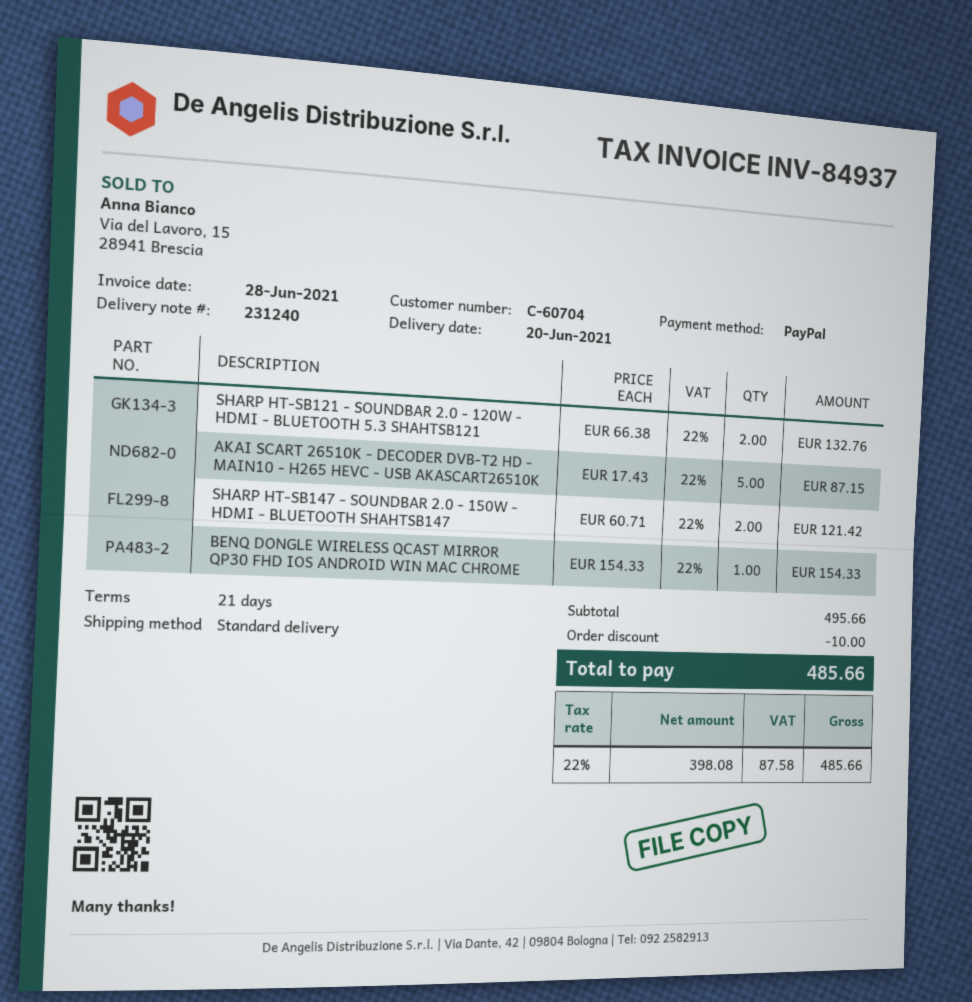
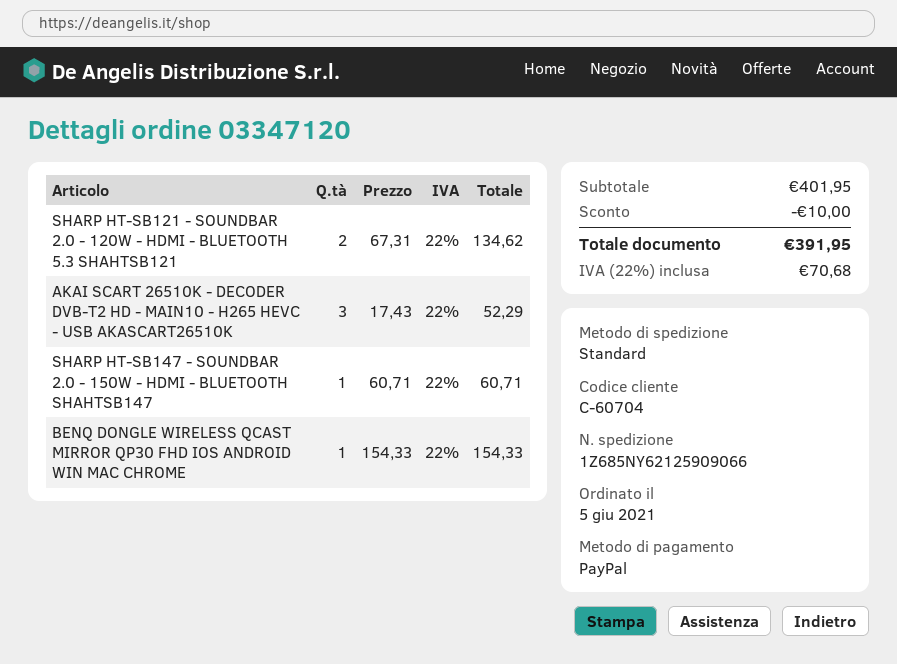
SHARP HT-SB121 - SOUNDBAR 2.0 - 120W - HDMI - BLUETOOTH 5.3 SHAHTSB121: 2 x 66.38 = 132.76 -> 2 x 67.31 = 134.62
AKAI SCART 26510K - DECODER DVB-T2 HD - MAIN10 - H265 HEVC - USB AKASCART26510K: 5 x 17.43 = 87.15 -> 3 x 17.43 = 52.29
SHARP HT-SB147 - SOUNDBAR 2.0 - 150W - HDMI - BLUETOOTH SHAHTSB147: 2 x 60.71 = 121.42 -> 1 x 60.71 = 60.71
subtotal: 495.66 -> 401.95
tax: 22% = 87.58 -> 22% = 70.68
total: 485.66 -> 391.95

